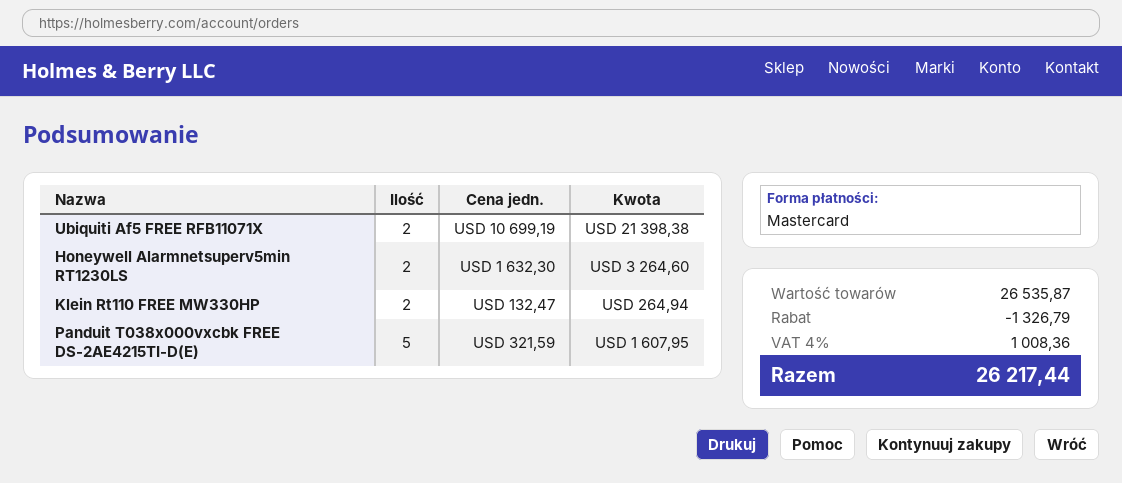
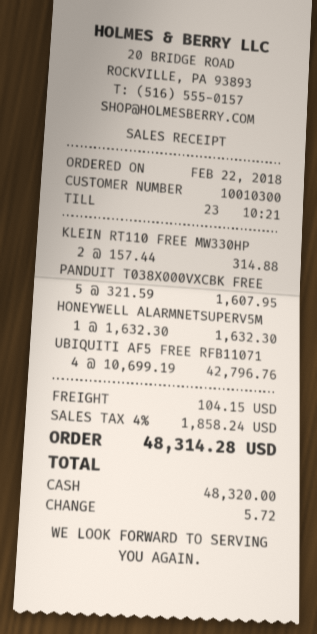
payment method: Mastercard -> cash
Ubiquiti Af5 FREE RFB11071X: 2 x 10699.19 = 21398.38 -> 4 x 10699.19 = 42796.76
Honeywell Alarmnetsuperv5min RT1230LS: 2 x 1632.30 = 3264.60 -> 1 x 1632.30 = 1632.30
Klein Rt110 FREE MW330HP: 2 x 132.47 = 264.94 -> 2 x 157.44 = 314.88
discount: 1326.79 -> none
shipping: none -> 104.15
tax: 4% = 1008.36 -> 4% = 1858.24
total: 26217.44 -> 48314.28

